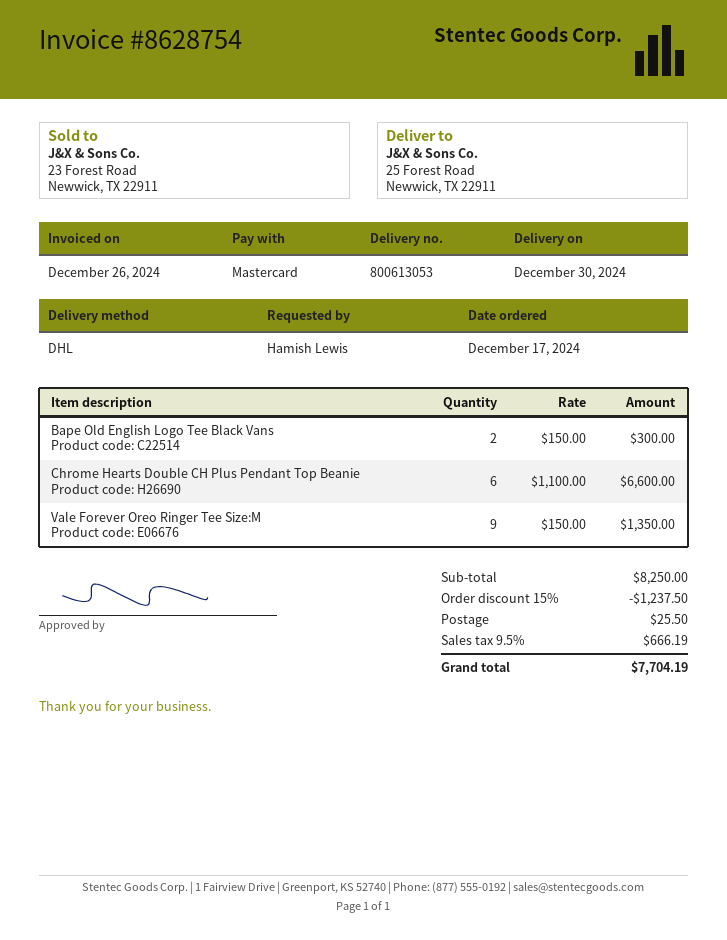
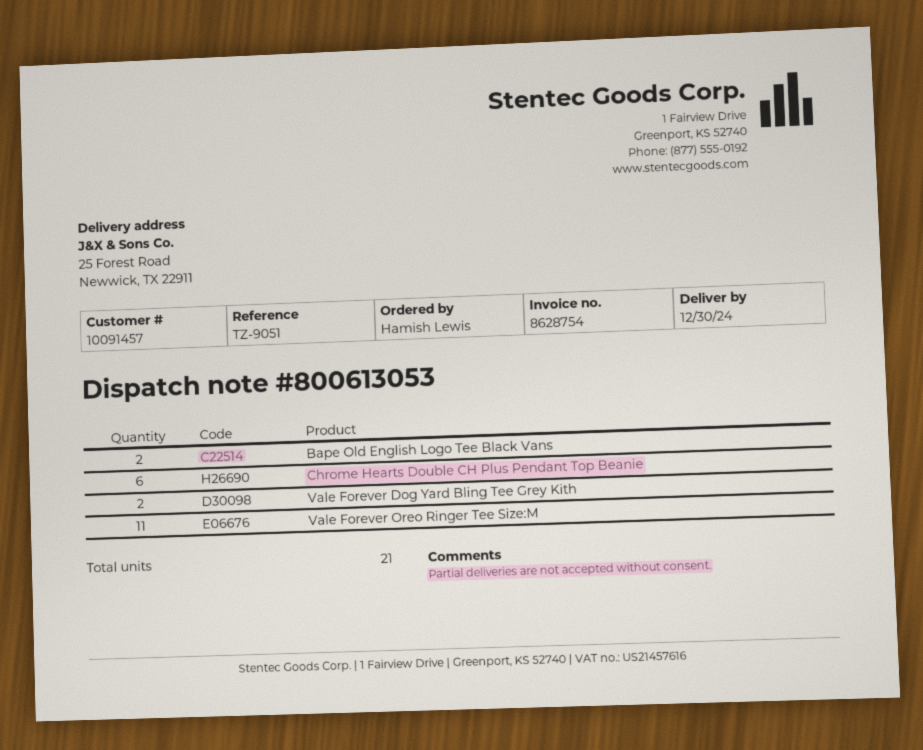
Vale Forever Oreo Ringer Tee Size:M: 9 -> 11
Vale Forever Dog Yard Bling Tee Grey Kith: none -> 2

